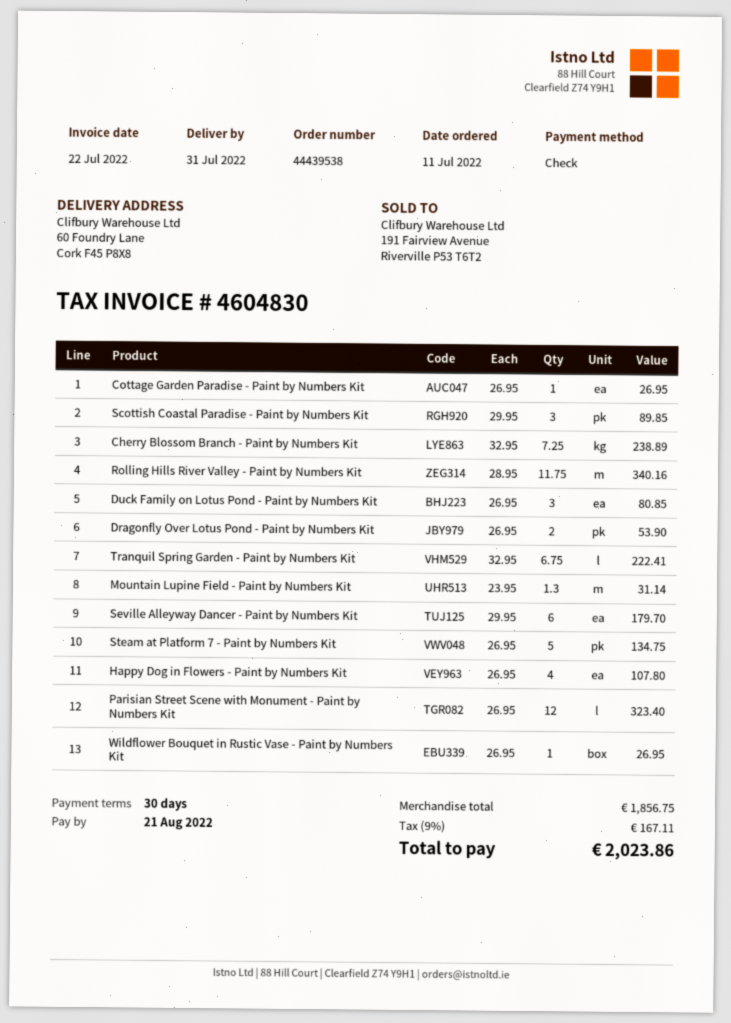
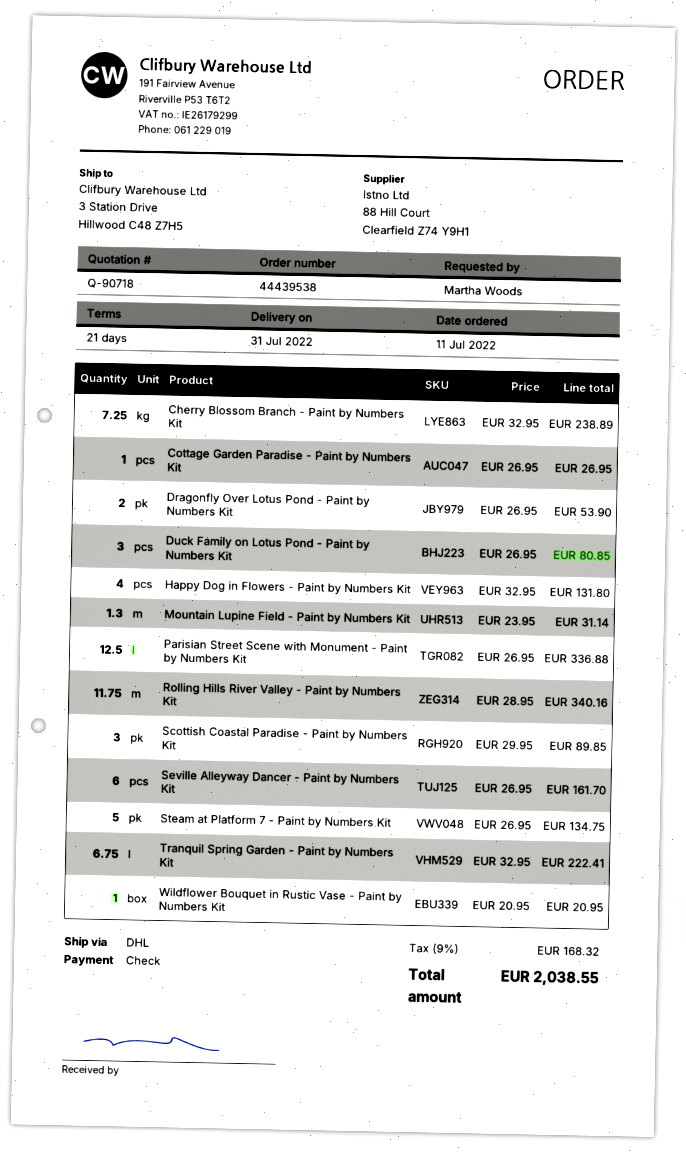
payment terms: 30 days -> 21 days
ship to: 60 Foundry Lane, Cork F45 P8X8 -> 3 Station Drive, Hillwood C48 Z7H5
Seville Alleyway Dancer - Paint by Numbers Kit: 6 x 29.95 = 179.70 -> 6 x 26.95 = 161.70
Happy Dog in Flowers - Paint by Numbers Kit: 4 x 26.95 = 107.80 -> 4 x 32.95 = 131.80
Parisian Street Scene with Monument - Paint by Numbers Kit: 12 x 26.95 = 323.40 -> 12.5 x 26.95 = 336.88
Wildflower Bouquet in Rustic Vase - Paint by Numbers Kit: 1 x 26.95 = 26.95 -> 1 x 20.95 = 20.95
tax: 9% = 167.11 -> 9% = 168.32
total: 2023.86 -> 2038.55

